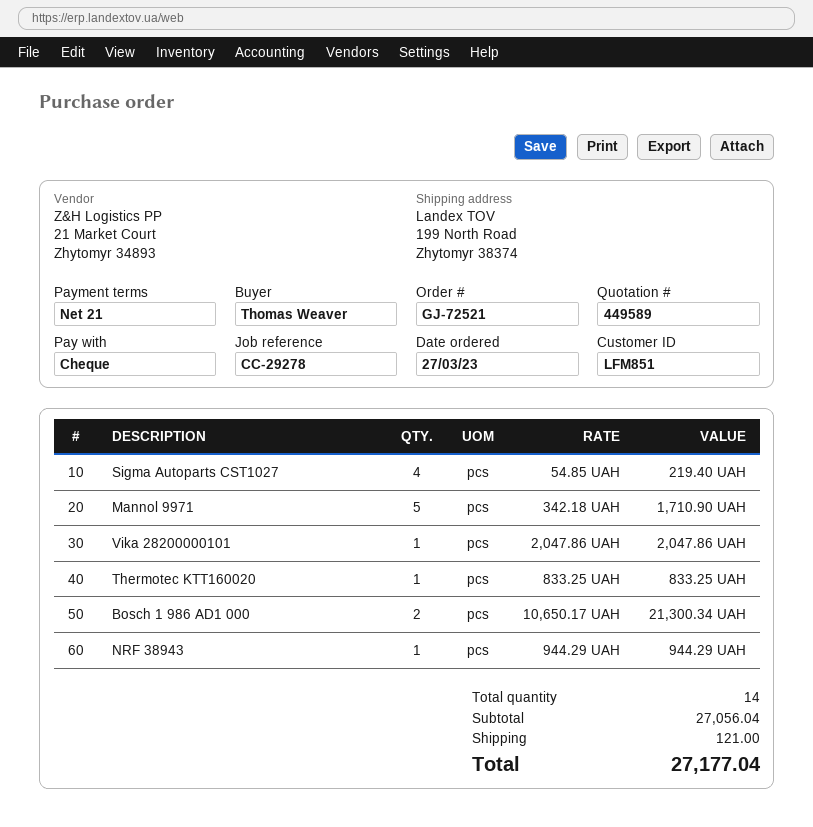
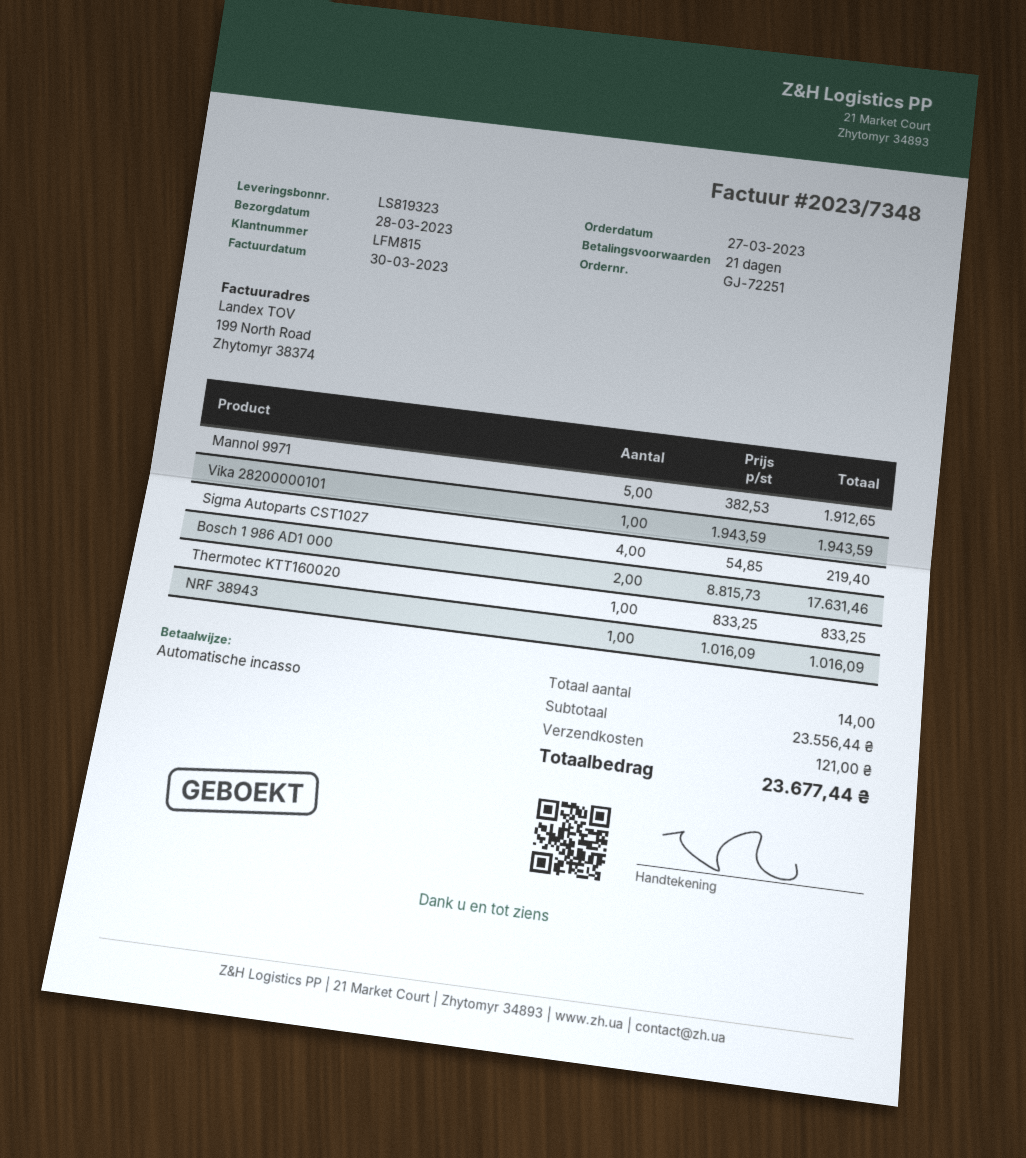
order number: GJ-72521 -> GJ-72251
customer number: LFM851 -> LFM815
payment method: cheque -> direct debit
Mannol 9971: 5 x 342.18 = 1710.90 -> 5 x 382.53 = 1912.65
Vika 28200000101: 1 x 2047.86 = 2047.86 -> 1 x 1943.59 = 1943.59
Bosch 1 986 AD1 000: 2 x 10650.17 = 21300.34 -> 2 x 8815.73 = 17631.46
NRF 38943: 1 x 944.29 = 944.29 -> 1 x 1016.09 = 1016.09
subtotal: 27056.04 -> 23556.44
total: 27177.04 -> 23677.44

